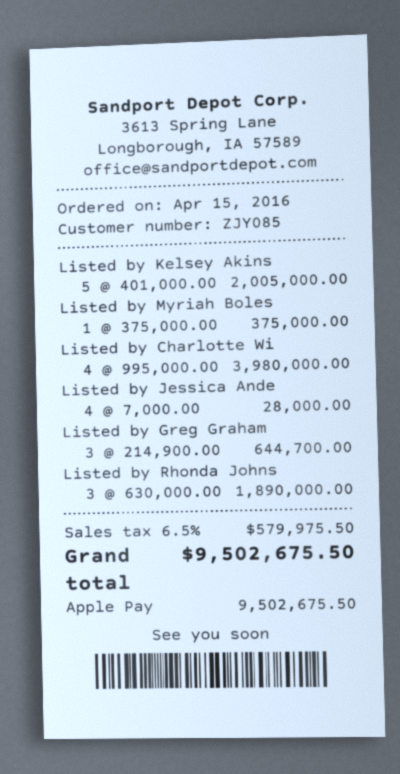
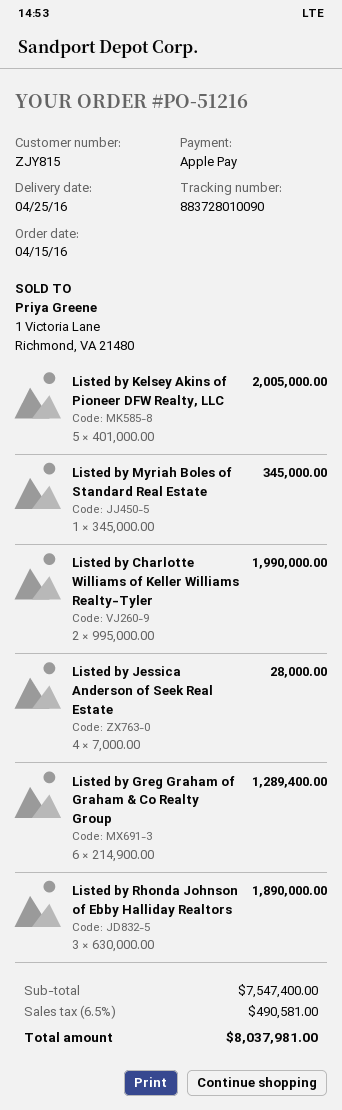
customer number: ZJY085 -> ZJY815
Listed by Myriah Boles: 1 x 375000.00 = 375000.00 -> 1 x 345000.00 = 345000.00
Listed by Charlotte Wi: 4 x 995000.00 = 3980000.00 -> 2 x 995000.00 = 1990000.00
Listed by Greg Graham: 3 x 214900.00 = 644700.00 -> 6 x 214900.00 = 1289400.00
tax: 6.5% = 579975.50 -> 6.5% = 490581.00
total: 9502675.50 -> 8037981.00

